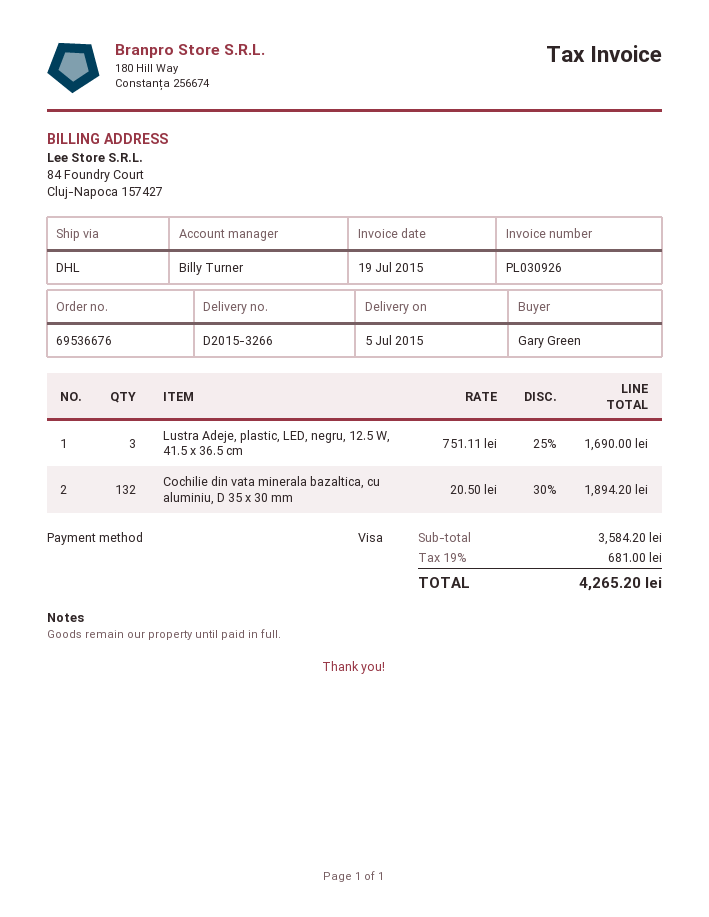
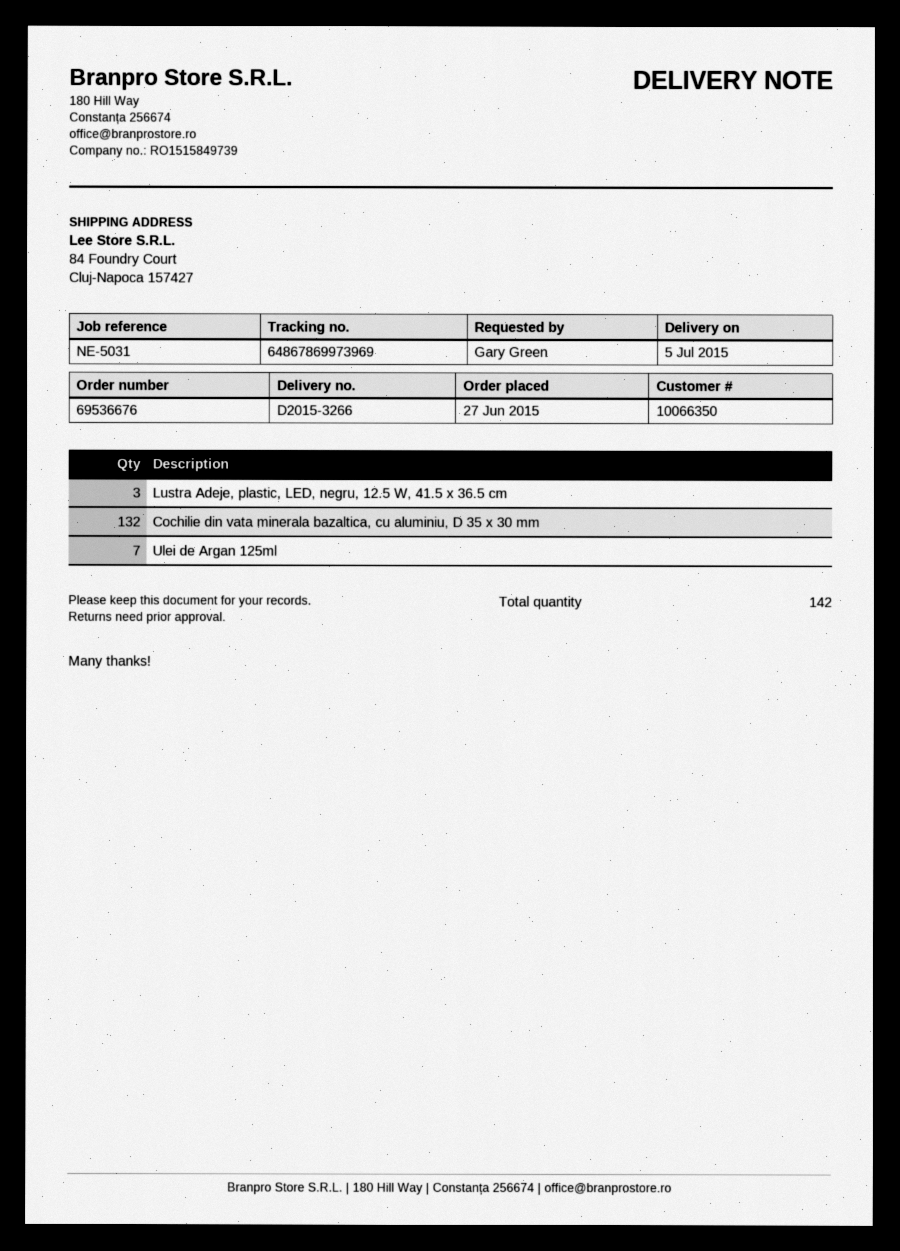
Ulei de Argan 125ml: none -> 7

